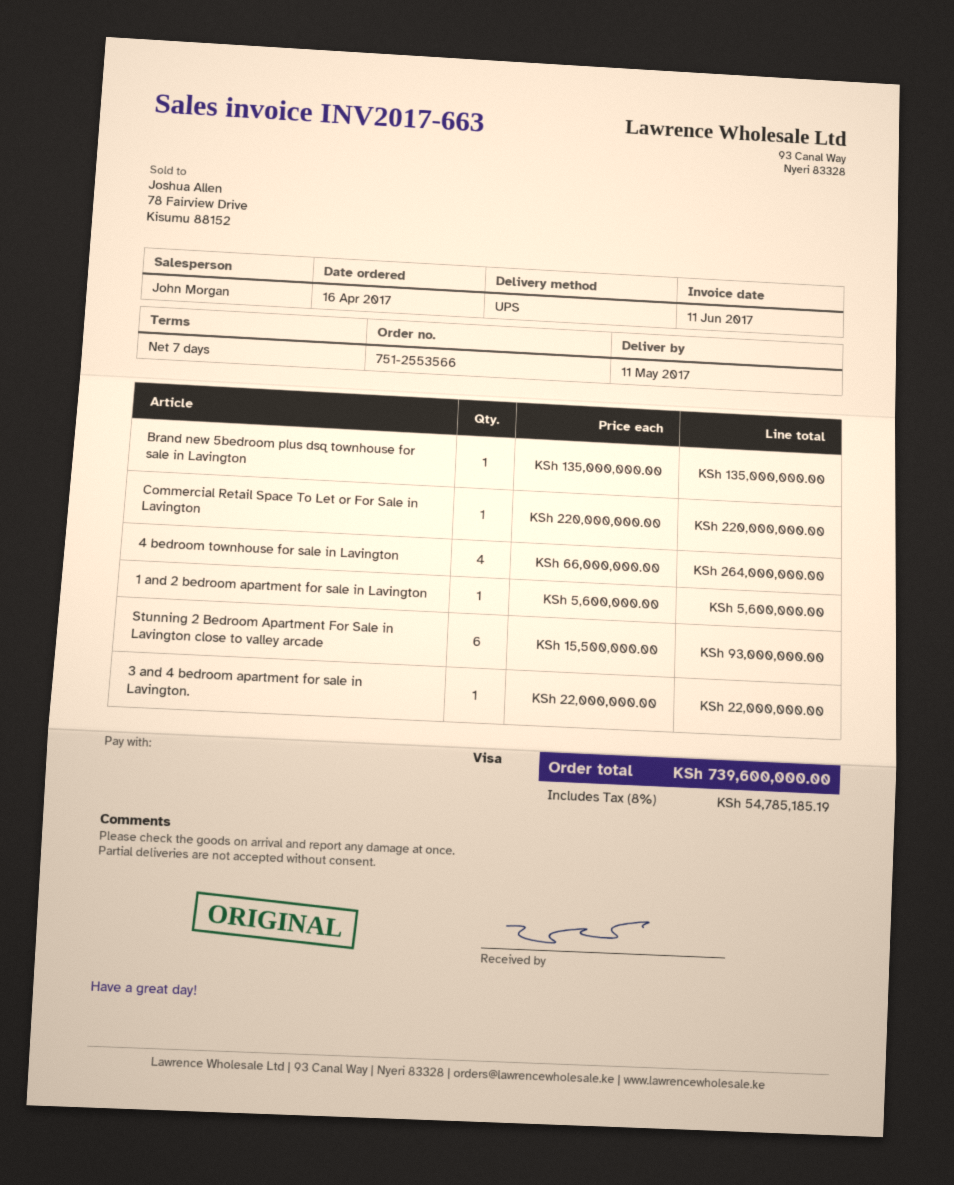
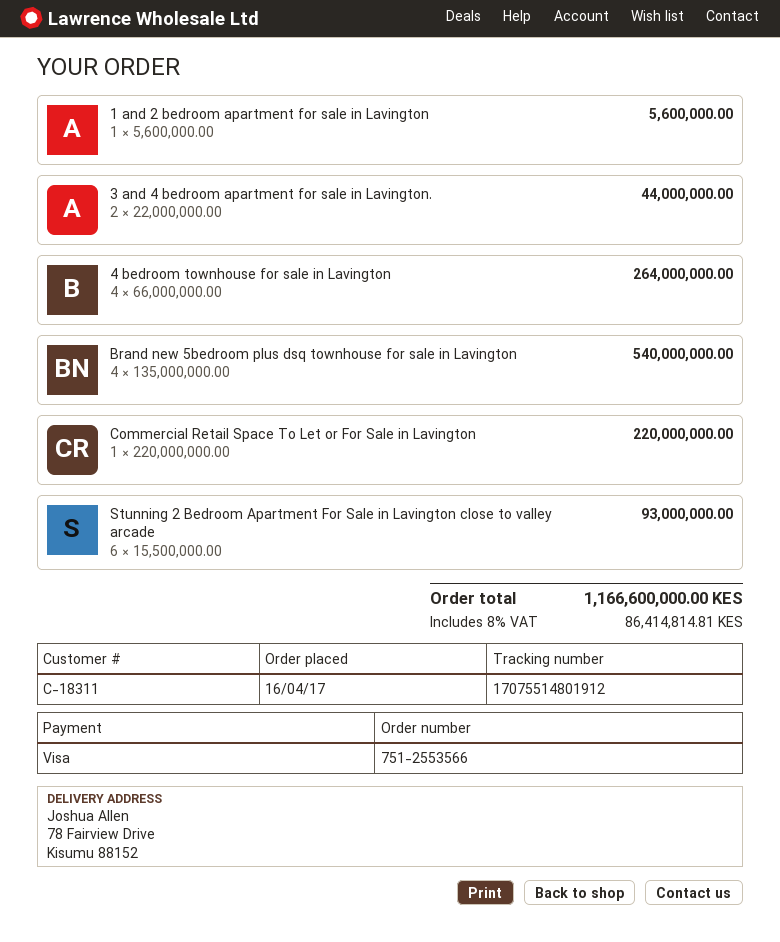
Brand new 5bedroom plus dsq townhouse for sale in Lavington: 1 x 135000000.00 = 135000000.00 -> 4 x 135000000.00 = 540000000.00
3 and 4 bedroom apartment for sale in Lavington.: 1 x 22000000.00 = 22000000.00 -> 2 x 22000000.00 = 44000000.00
tax: 8% = 54785185.19 -> 8% = 86414814.81
total: 739600000.00 -> 1166600000.00

